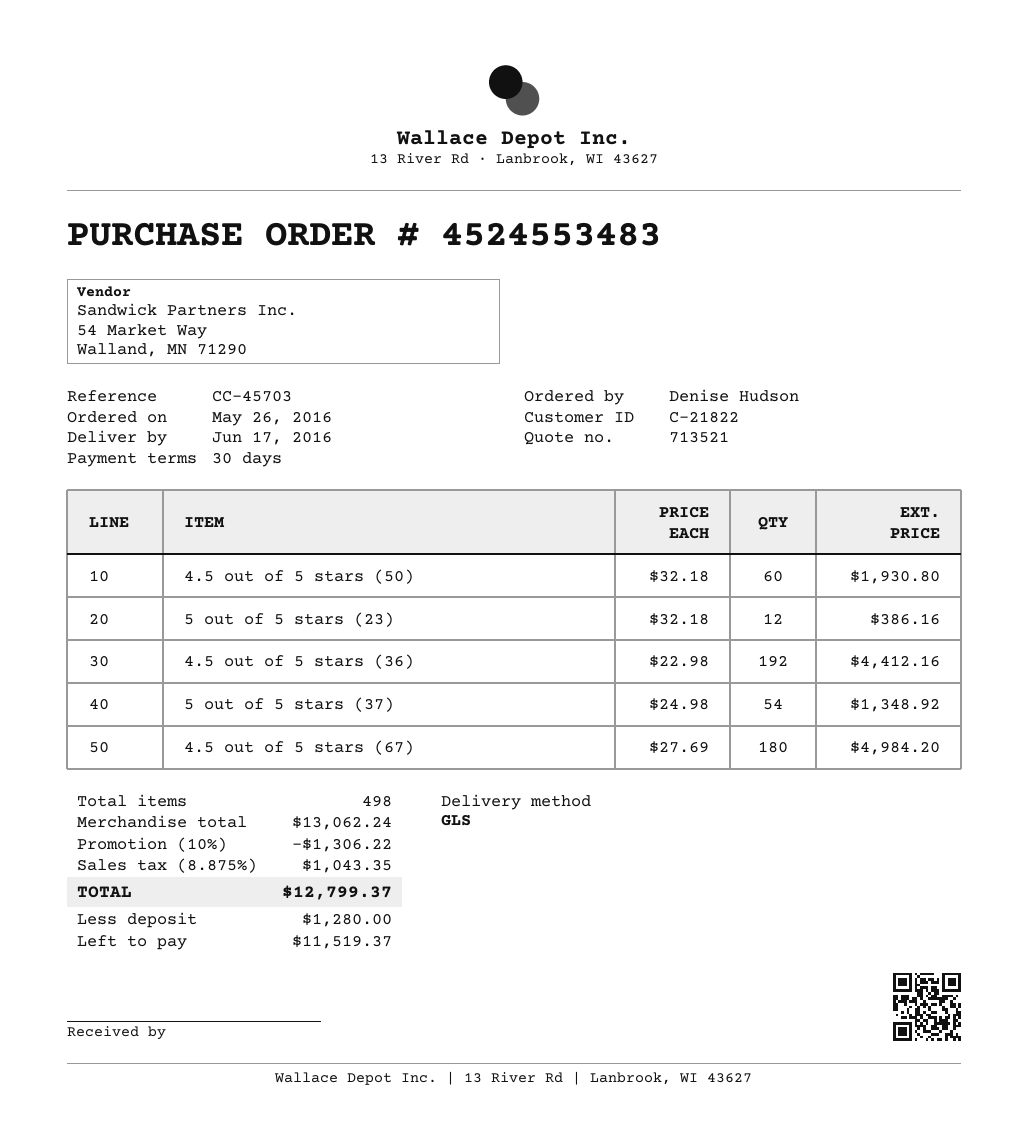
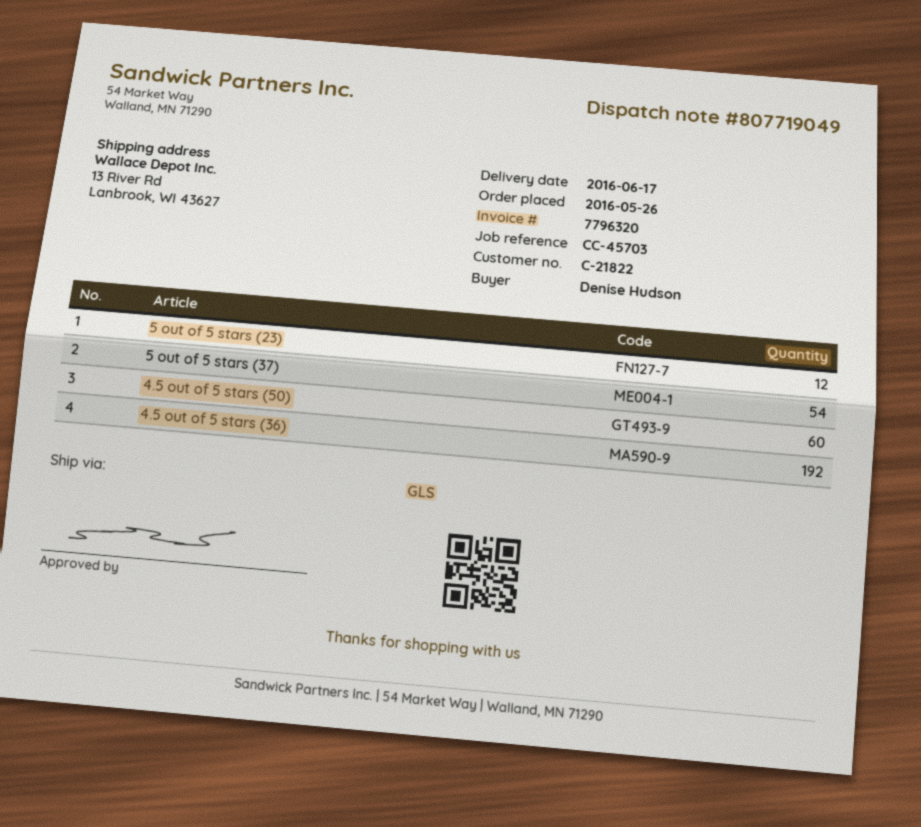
4.5 out of 5 stars (67): 180 -> none

